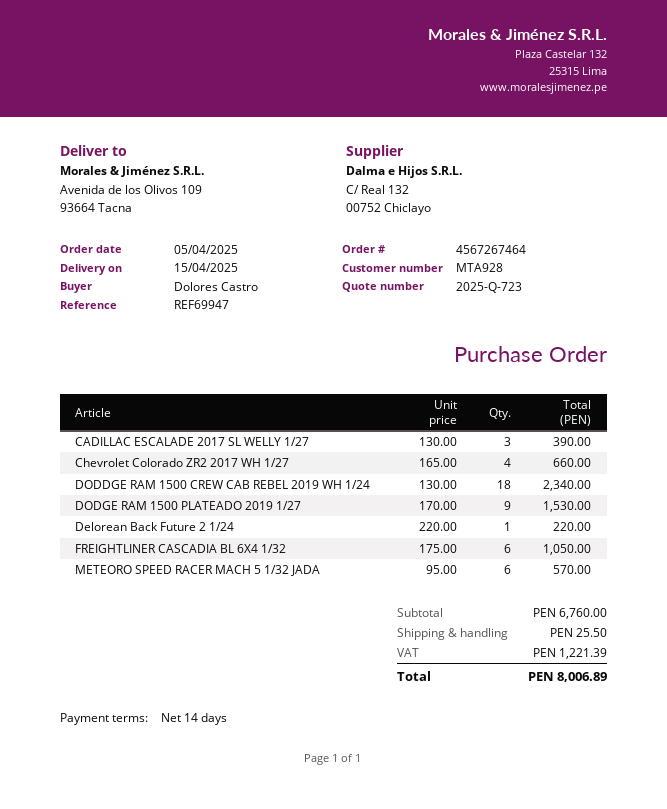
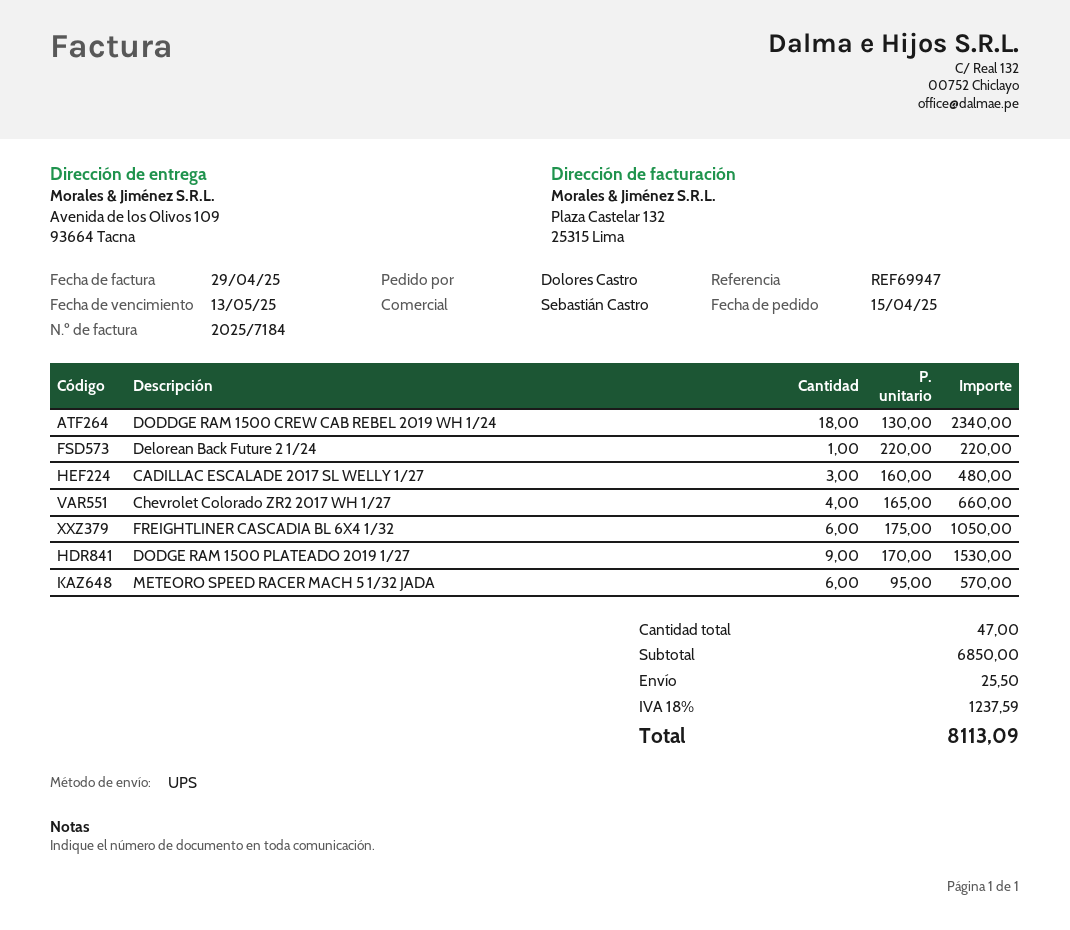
order date: 2025-04-05 -> 2025-04-15
CADILLAC ESCALADE 2017 SL WELLY 1/27: 3 x 130.00 = 390.00 -> 3 x 160.00 = 480.00
subtotal: 6760.00 -> 6850.00
tax: 1221.39 -> 1237.59
total: 8006.89 -> 8113.09

